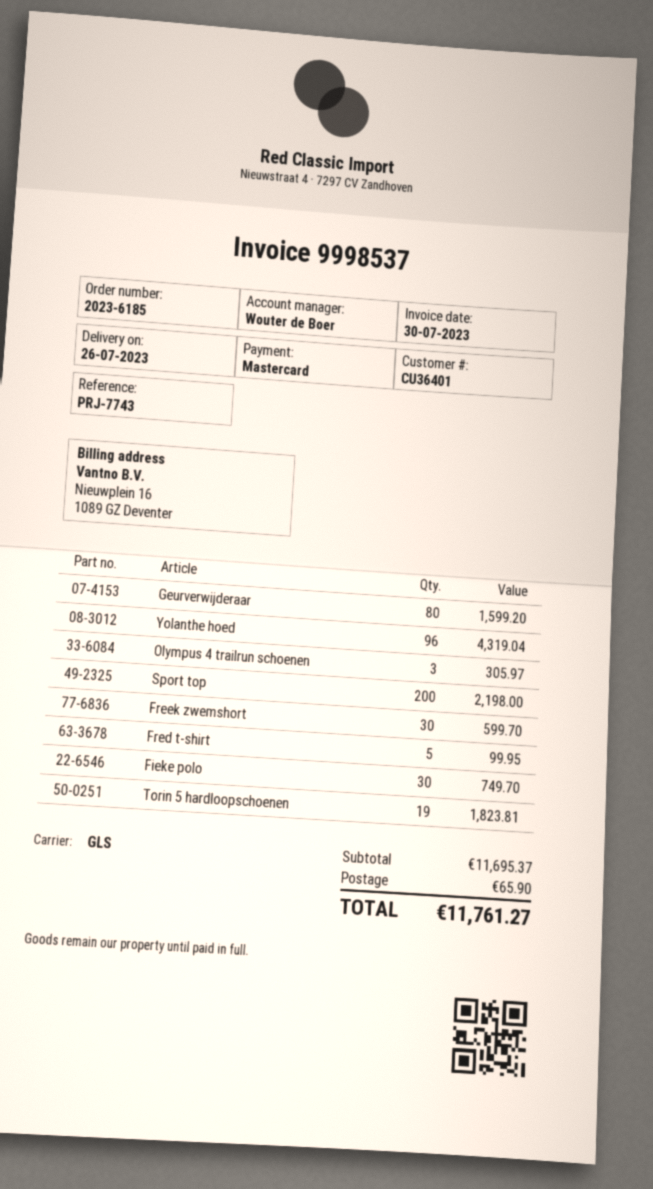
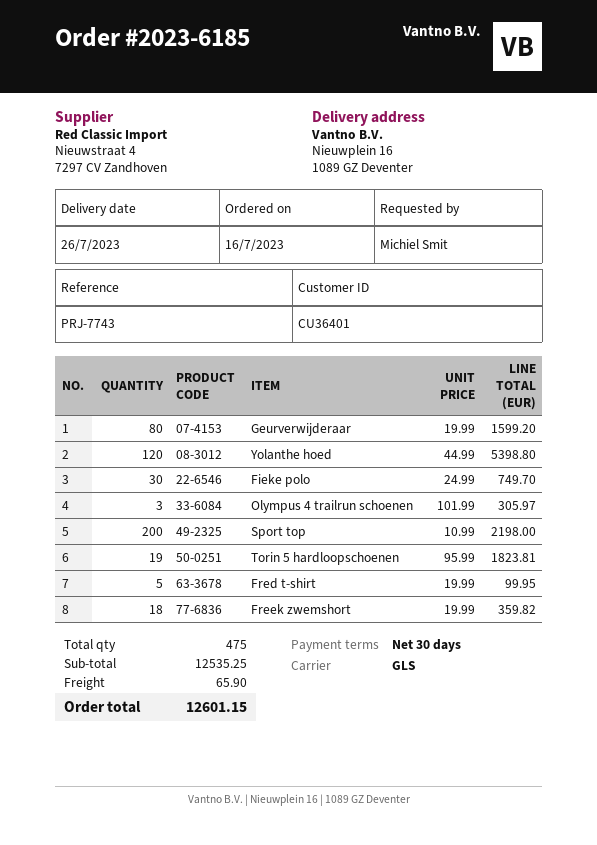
Yolanthe hoed: 96 for 4319.04 -> 120 for 5398.80
Freek zwemshort: 30 for 599.70 -> 18 for 359.82
subtotal: 11695.37 -> 12535.25
total: 11761.27 -> 12601.15

